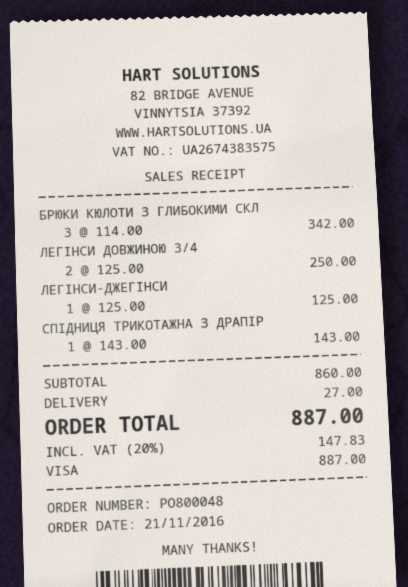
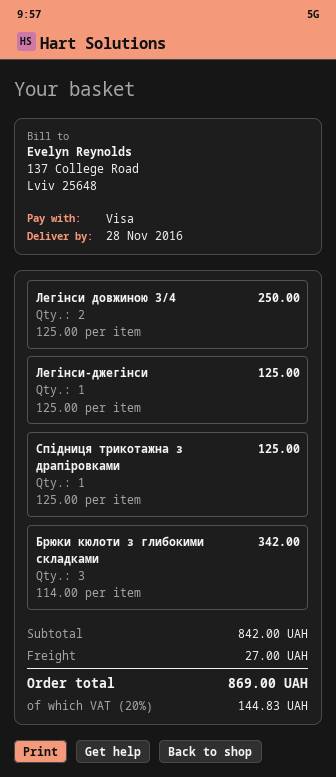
СПІДНИЦЯ ТРИКОТАЖНА З ДРАПІР: 1 x 143.00 = 143.00 -> 1 x 125.00 = 125.00
subtotal: 860.00 -> 842.00
tax: 20% = 147.83 -> 20% = 144.83
total: 887.00 -> 869.00

